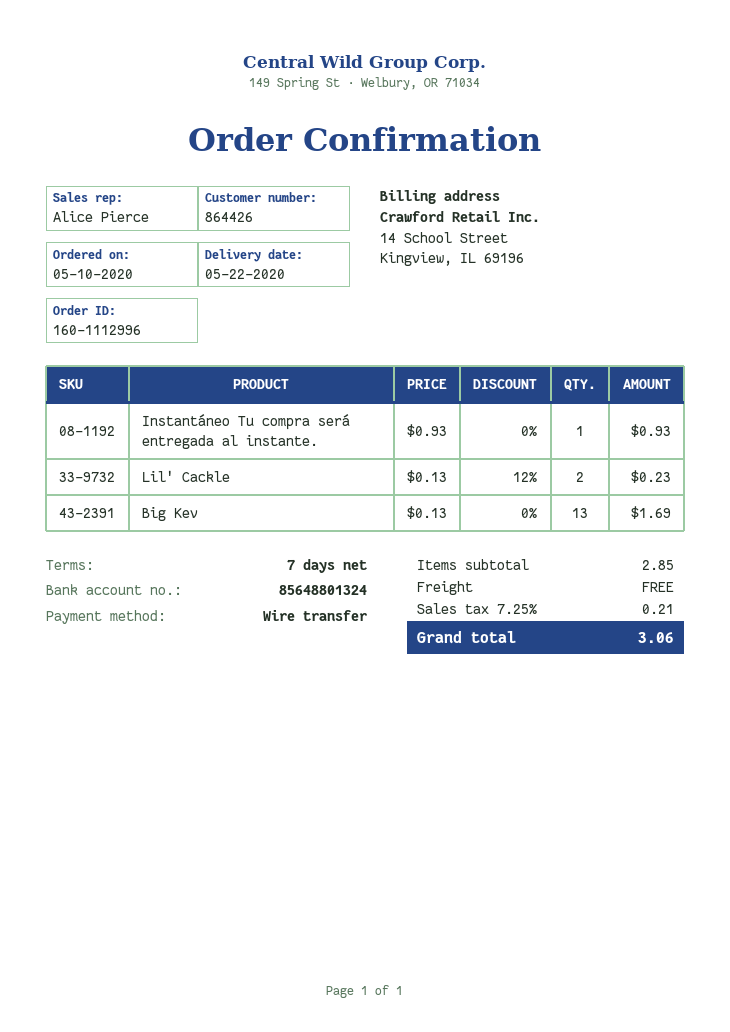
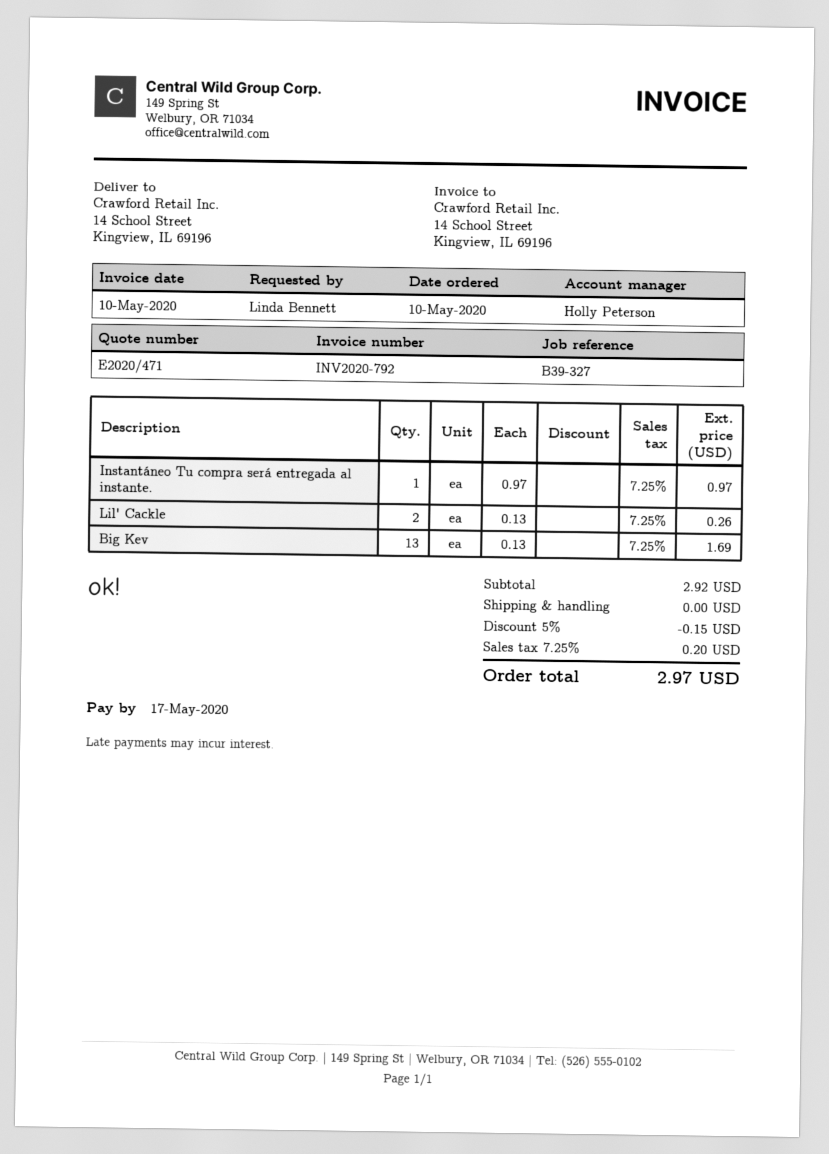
sales rep: Alice Pierce -> Holly Peterson
Instantáneo Tu compra será entregada al instante.: 1 x 0.93 = 0.93 -> 1 x 0.97 = 0.97
Lil' Cackle: 2 x 0.13 - 12% = 0.23 -> 2 x 0.13 = 0.26
subtotal: 2.85 -> 2.92
discount: none -> 5% = 0.15
tax: 7.25% = 0.21 -> 7.25% = 0.20
total: 3.06 -> 2.97

